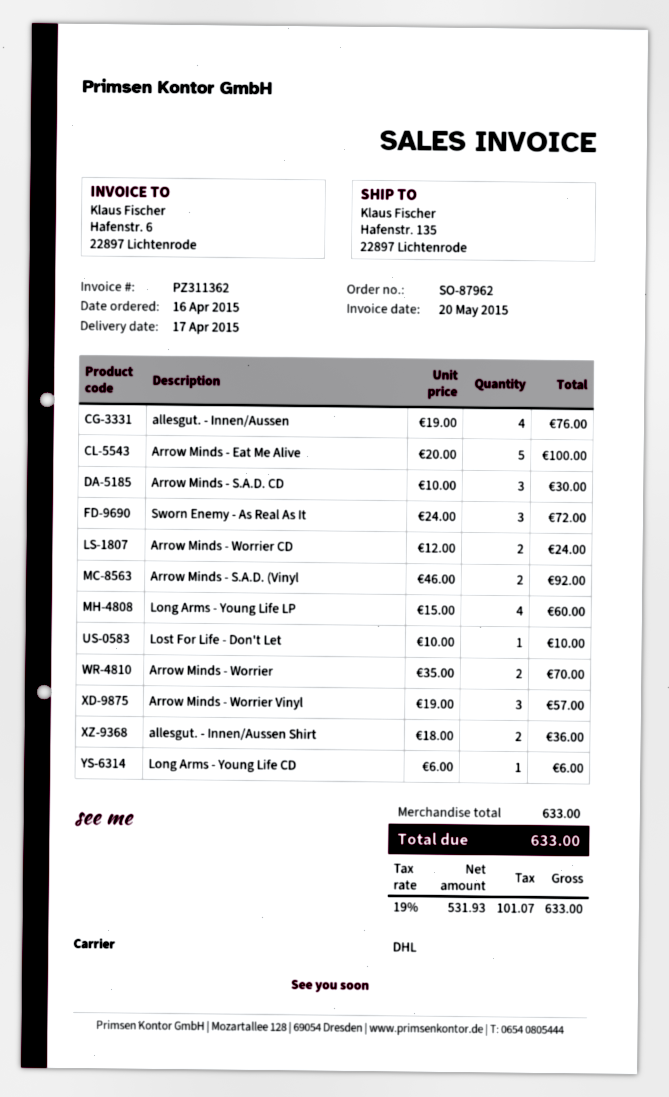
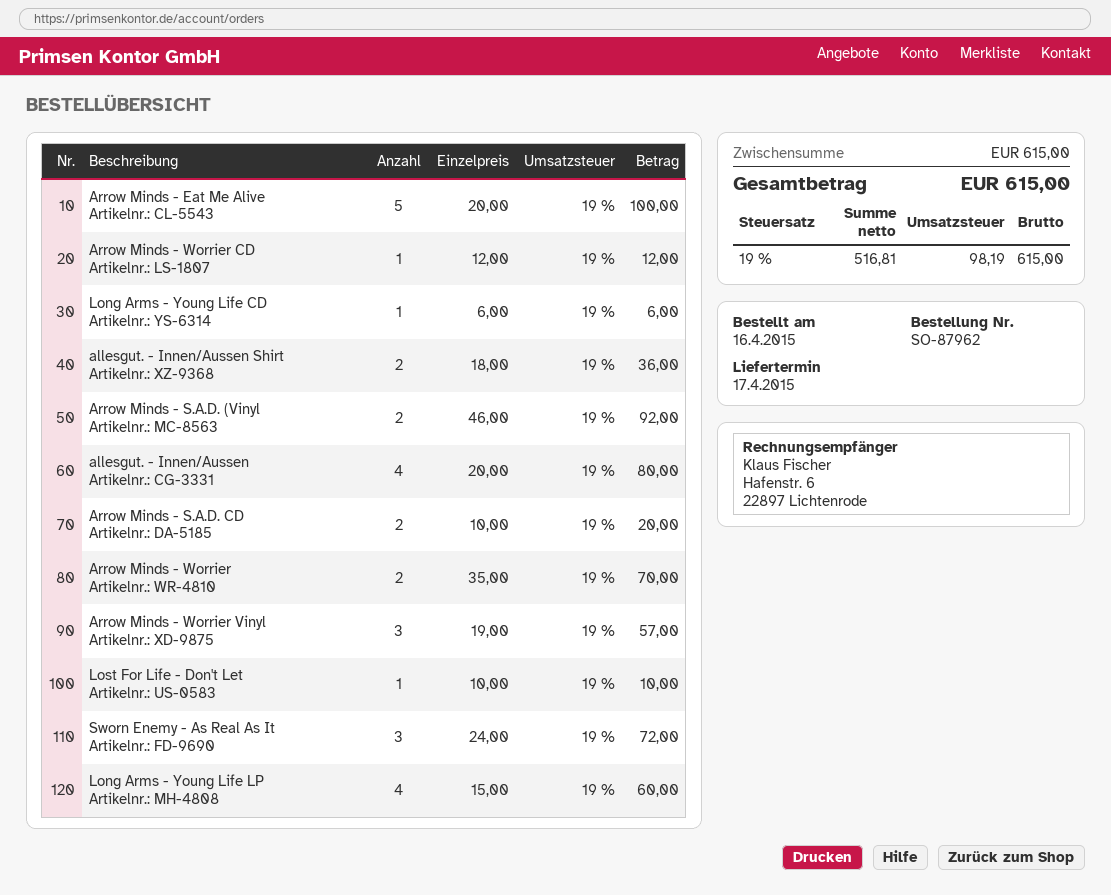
allesgut. - Innen/Aussen: 4 x 19.00 = 76.00 -> 4 x 20.00 = 80.00
Arrow Minds - S.A.D. CD: 3 x 10.00 = 30.00 -> 2 x 10.00 = 20.00
Arrow Minds - Worrier CD: 2 x 12.00 = 24.00 -> 1 x 12.00 = 12.00
subtotal: 633.00 -> 615.00
net: 531.93 -> 516.81
tax: 19% = 101.07 -> 19% = 98.19
total: 633.00 -> 615.00

